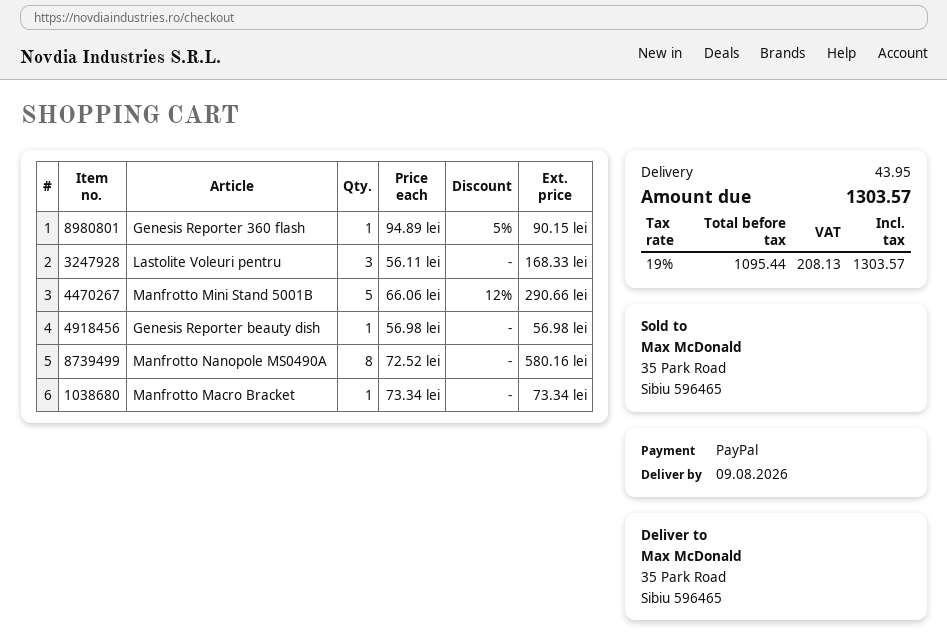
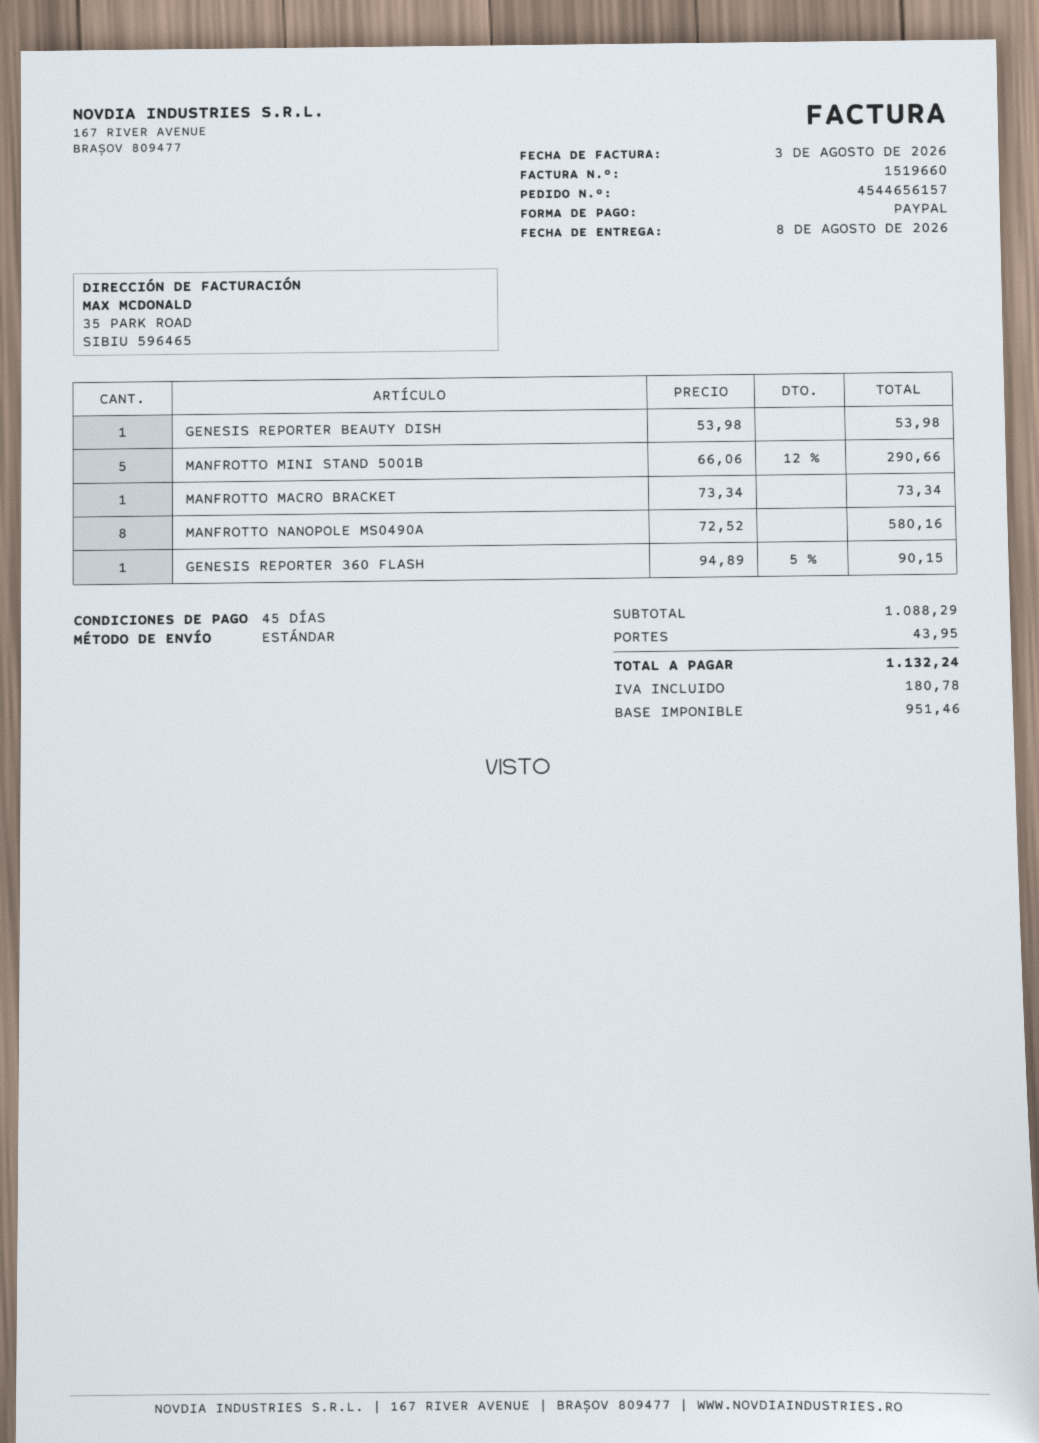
delivery date: 2026-08-09 -> 2026-08-08
Lastolite Voleuri pentru: 3 x 56.11 = 168.33 -> none
Genesis Reporter beauty dish: 1 x 56.98 = 56.98 -> 1 x 53.98 = 53.98
net: 1095.44 -> 951.46
tax: 208.13 -> 180.78
total: 1303.57 -> 1132.24

